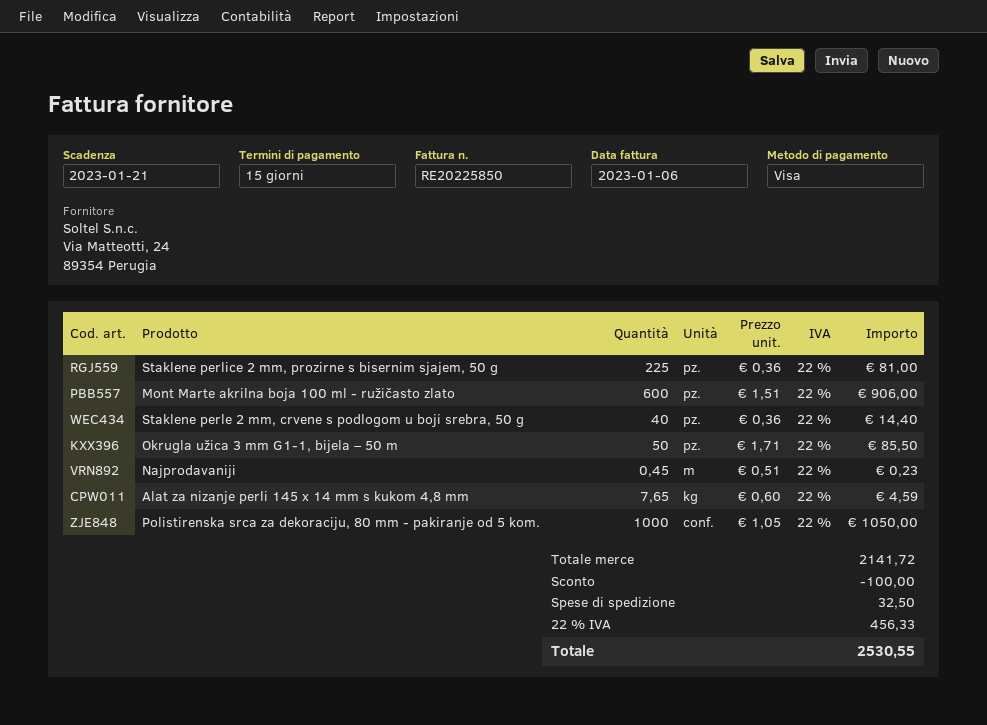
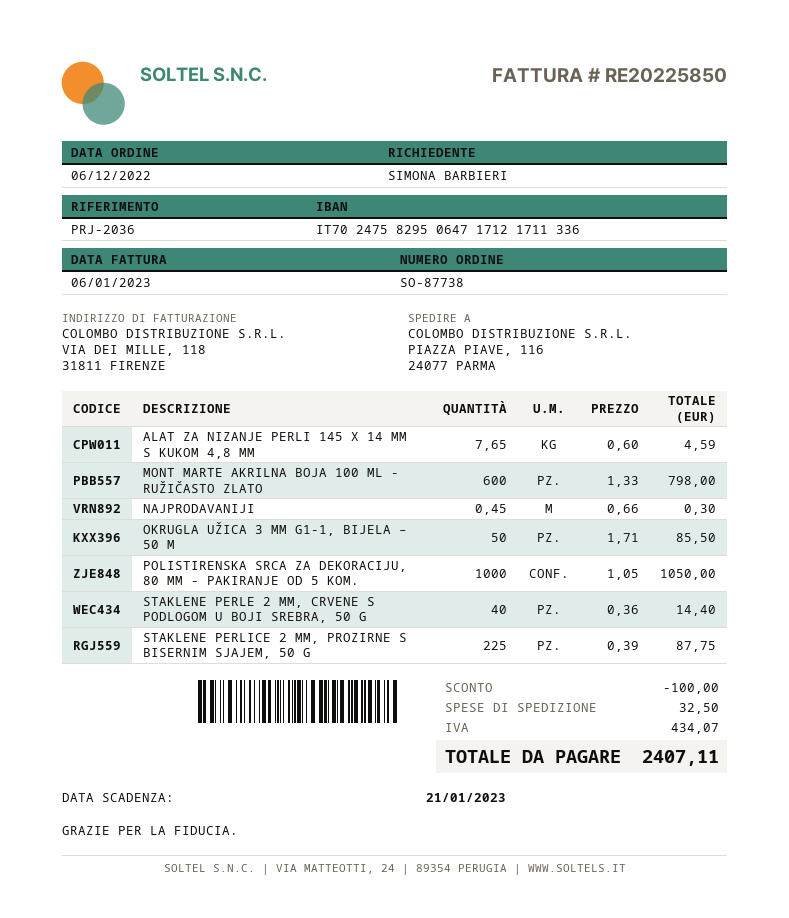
Staklene perlice 2 mm, prozirne s bisernim sjajem, 50 g: 225 x 0.36 = 81.00 -> 225 x 0.39 = 87.75
Mont Marte akrilna boja 100 ml - ružičasto zlato: 600 x 1.51 = 906.00 -> 600 x 1.33 = 798.00
Najprodavaniji: 0.45 x 0.51 = 0.23 -> 0.45 x 0.66 = 0.30
tax: 456.33 -> 434.07
total: 2530.55 -> 2407.11

